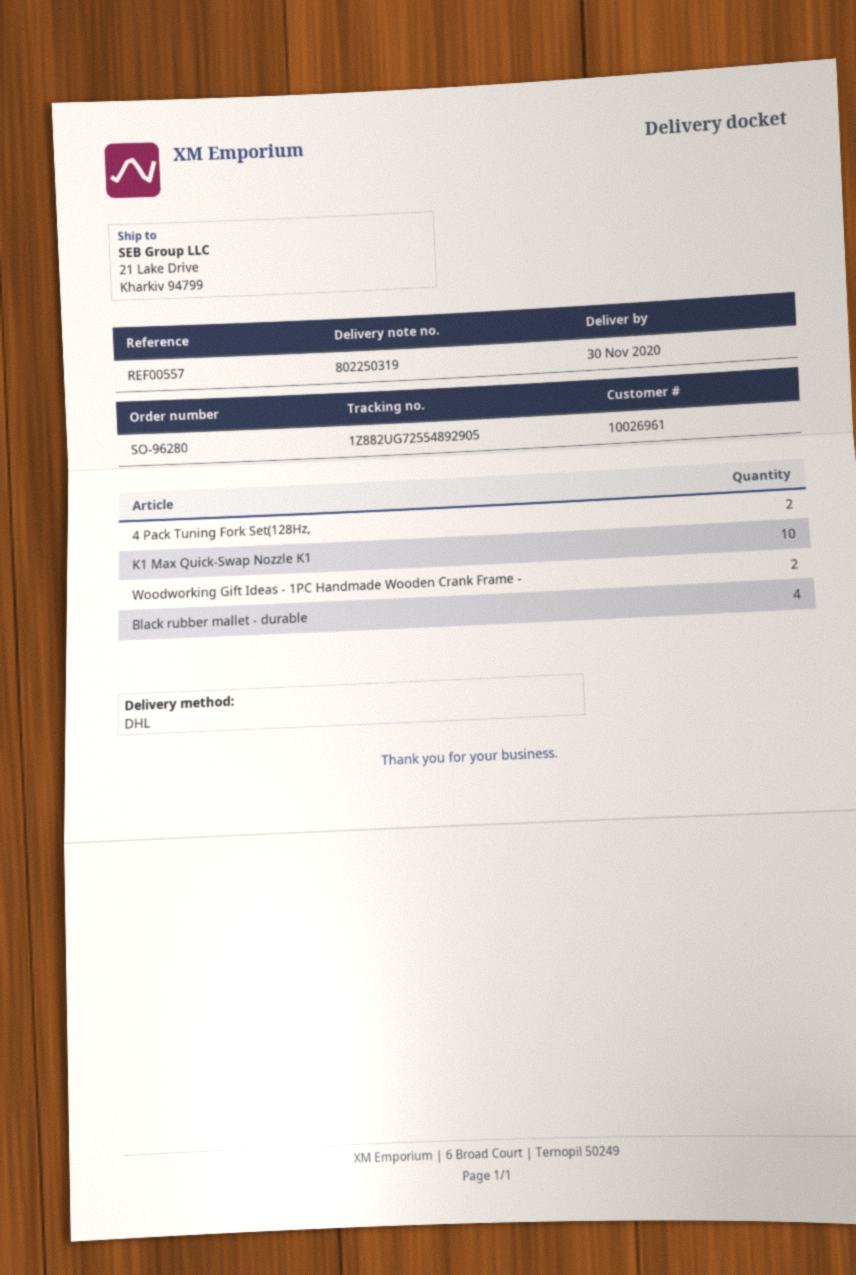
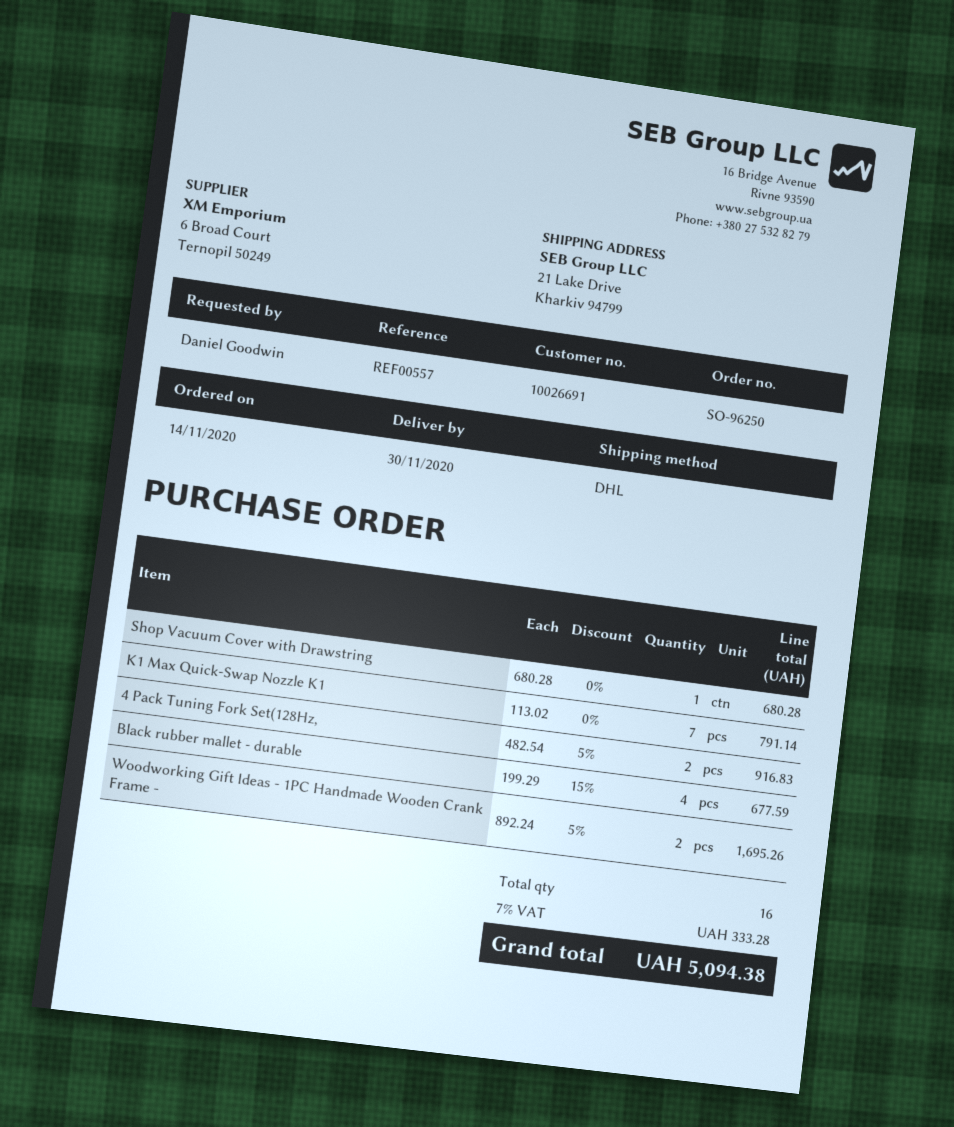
order number: SO-96280 -> SO-96250
customer number: 10026961 -> 10026691
K1 Max Quick-Swap Nozzle K1: 10 -> 7
Shop Vacuum Cover with Drawstring: none -> 1

